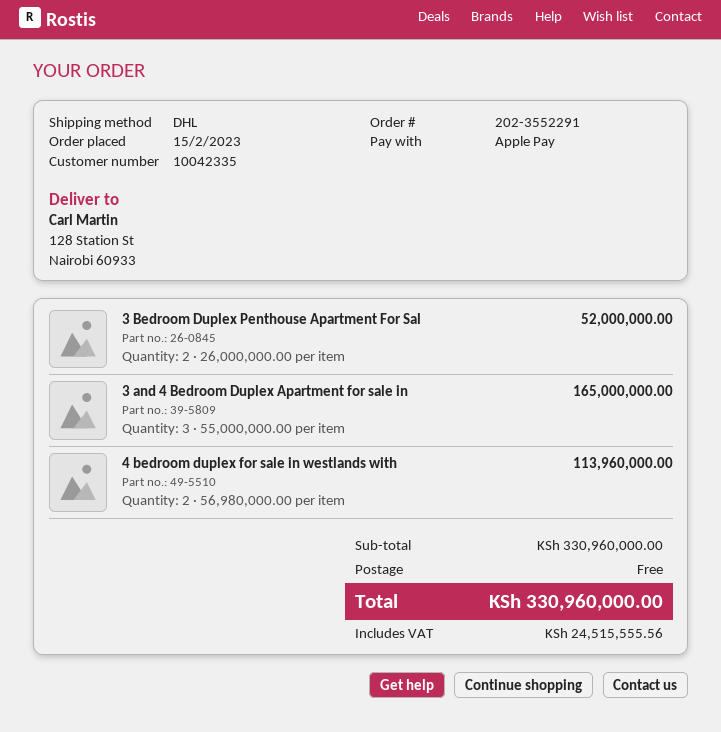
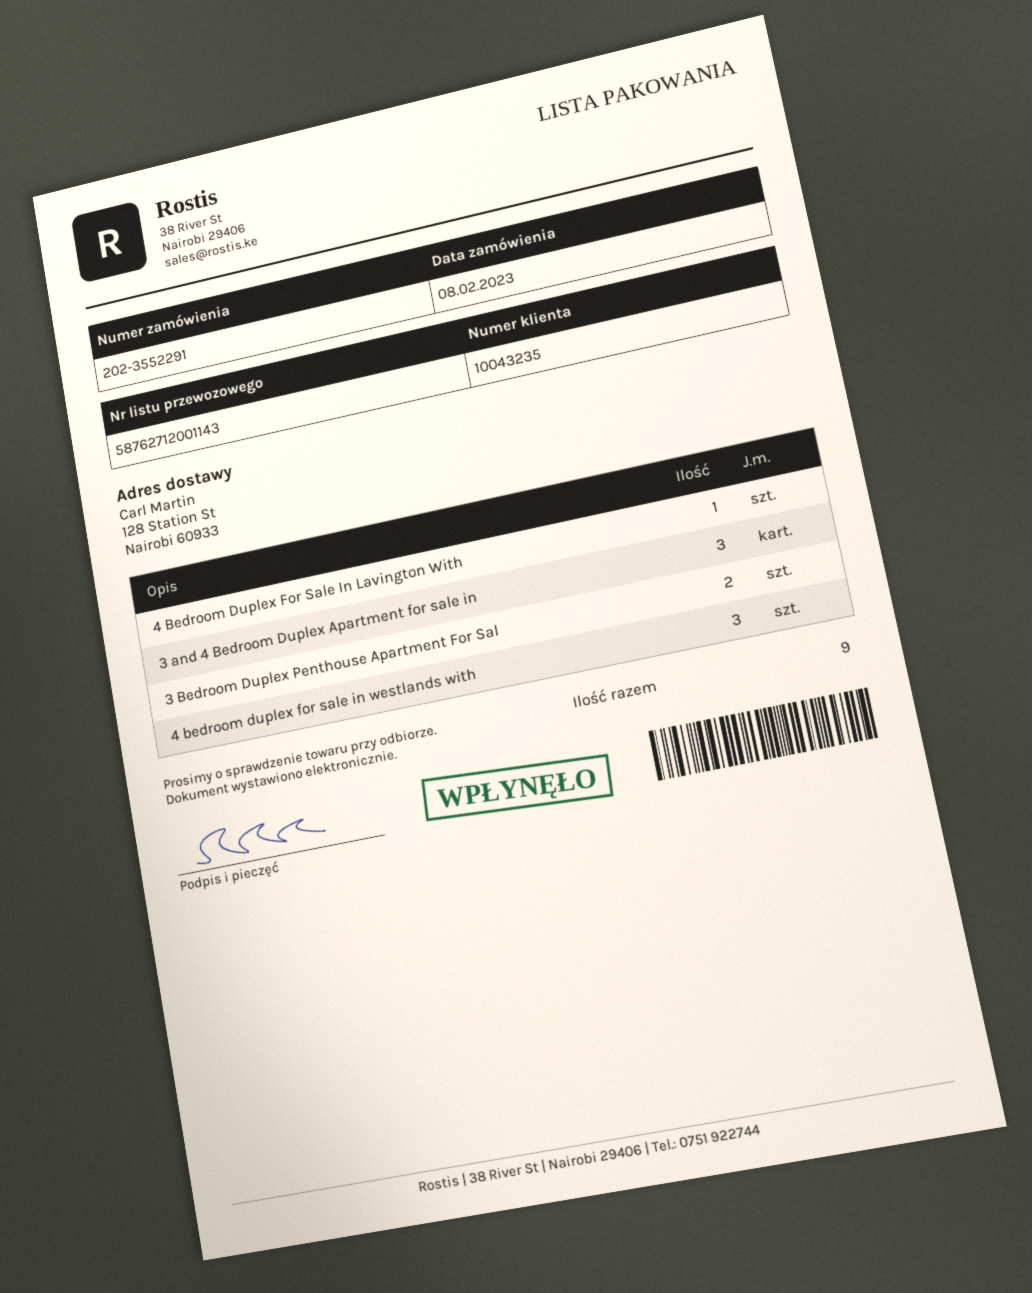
order date: 2023-02-15 -> 2023-02-08
customer number: 10042335 -> 10043235
4 bedroom duplex for sale in westlands with: 2 -> 3
4 Bedroom Duplex For Sale In Lavington With: none -> 1

